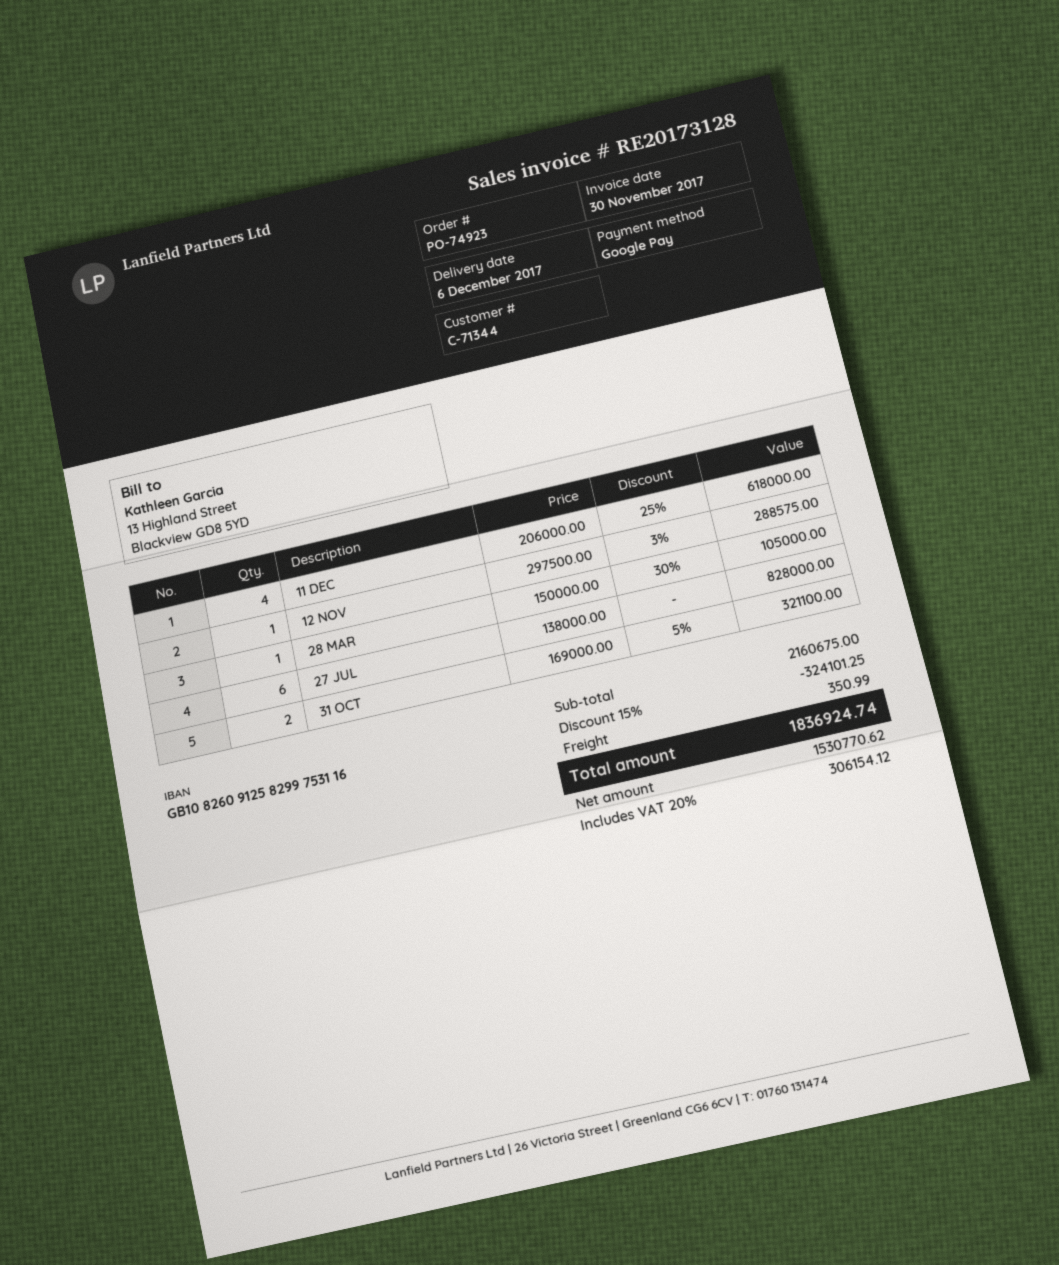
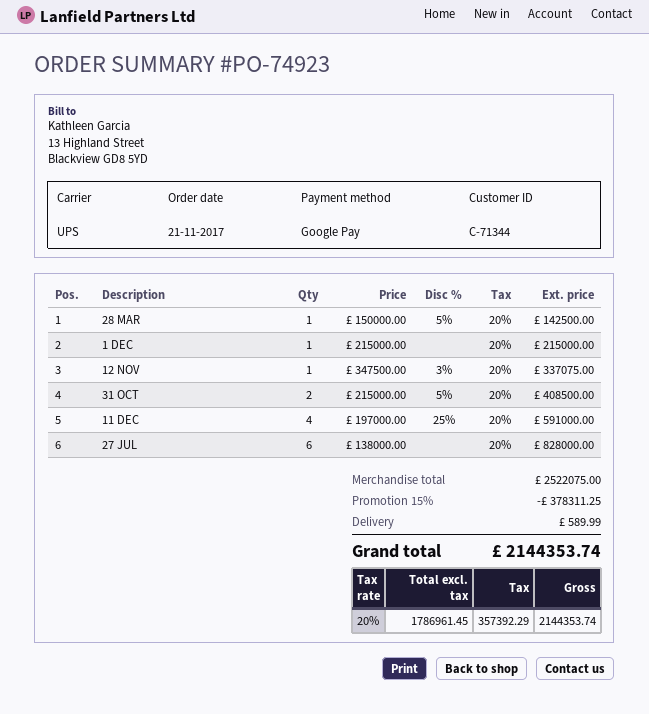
11 DEC: 4 x 206000.00 - 25% = 618000.00 -> 4 x 197000.00 - 25% = 591000.00
12 NOV: 1 x 297500.00 - 3% = 288575.00 -> 1 x 347500.00 - 3% = 337075.00
28 MAR: 1 x 150000.00 - 30% = 105000.00 -> 1 x 150000.00 - 5% = 142500.00
31 OCT: 2 x 169000.00 - 5% = 321100.00 -> 2 x 215000.00 - 5% = 408500.00
1 DEC: none -> 1 x 215000.00 = 215000.00
subtotal: 2160675.00 -> 2522075.00
discount: 15% = 324101.25 -> 15% = 378311.25
shipping: 350.99 -> 589.99
net: 1530770.62 -> 1786961.45
tax: 20% = 306154.12 -> 20% = 357392.29
total: 1836924.74 -> 2144353.74

